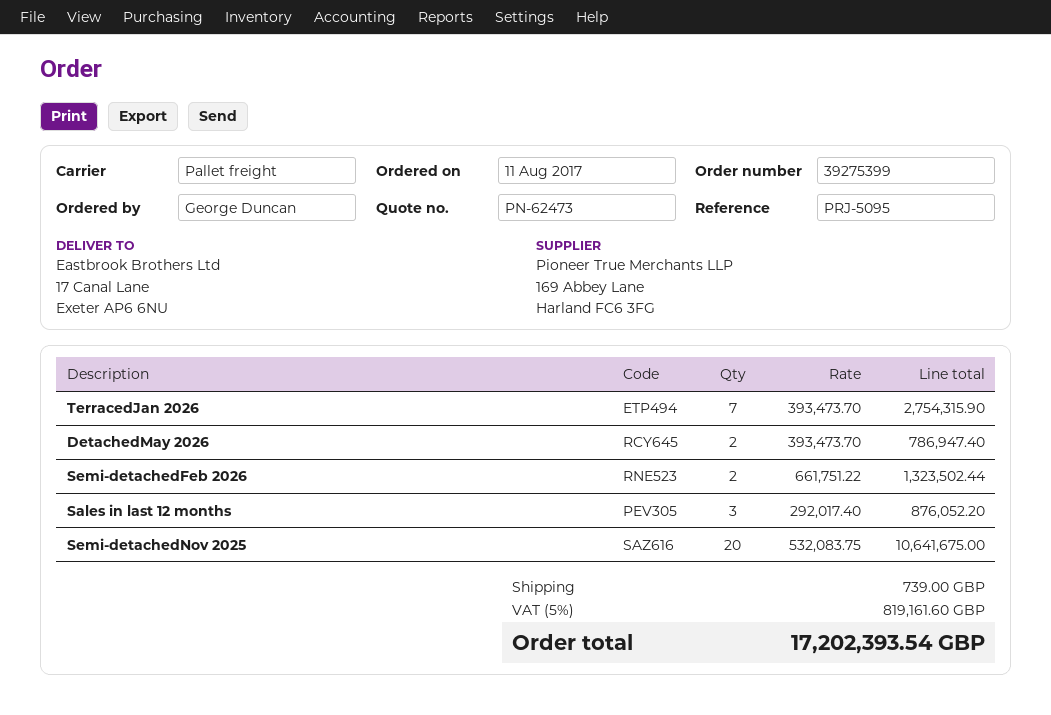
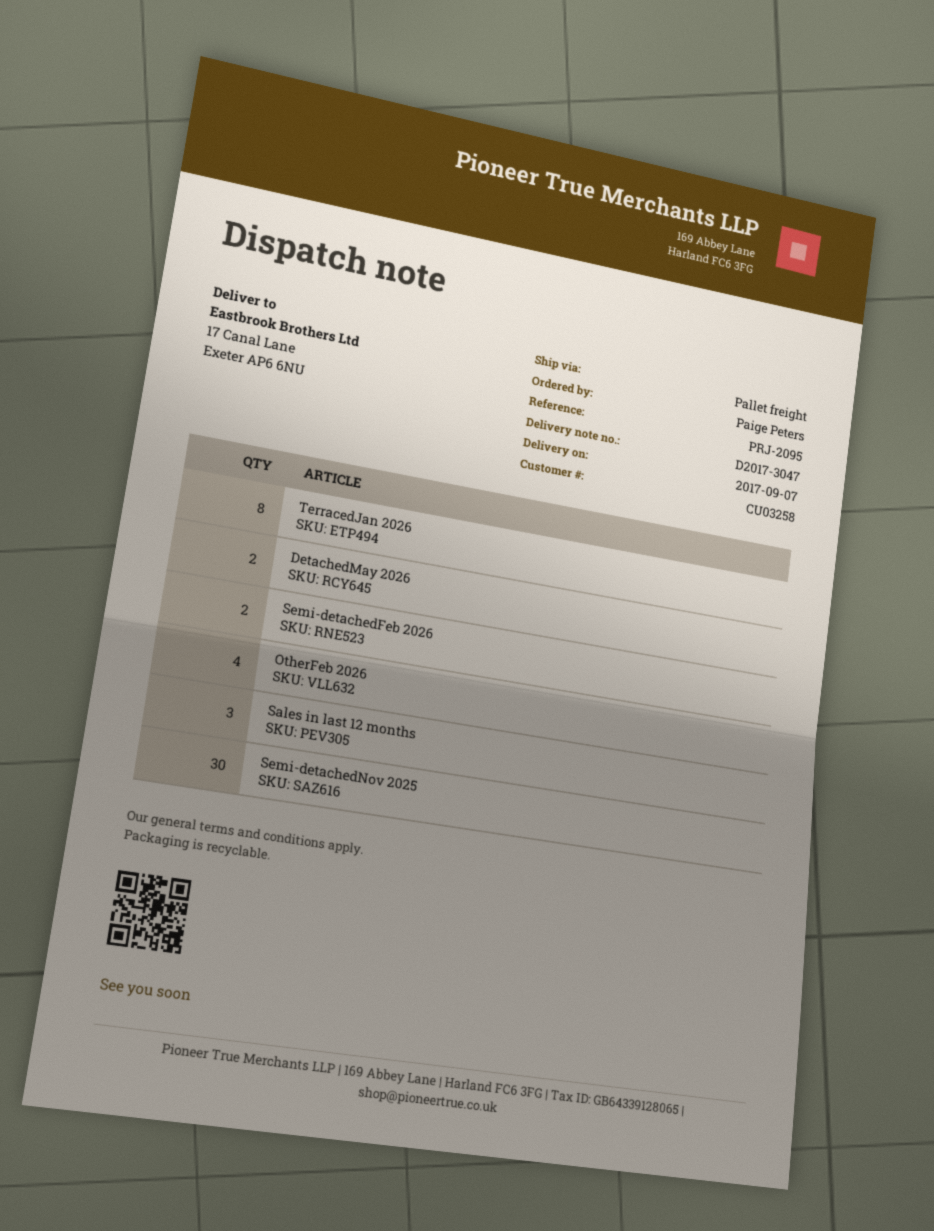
reference: PRJ-5095 -> PRJ-2095
ordered by: George Duncan -> Paige Peters
TerracedJan 2026: 7 -> 8
Semi-detachedNov 2025: 20 -> 30
OtherFeb 2026: none -> 4

